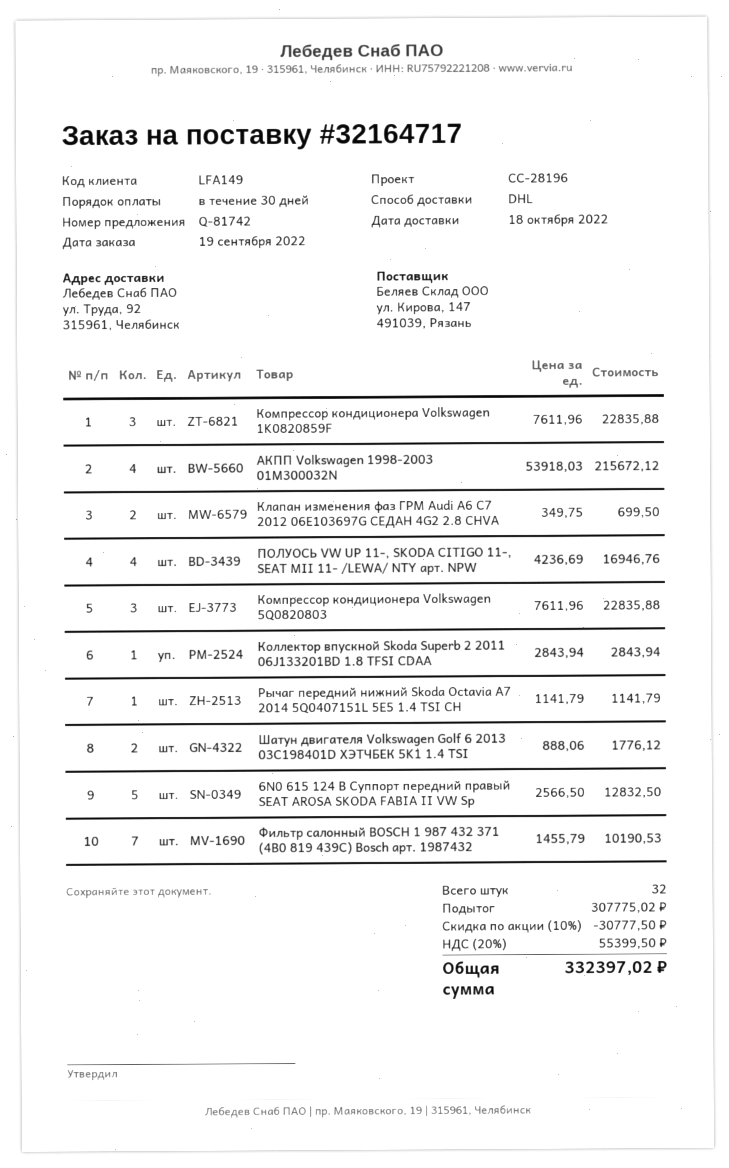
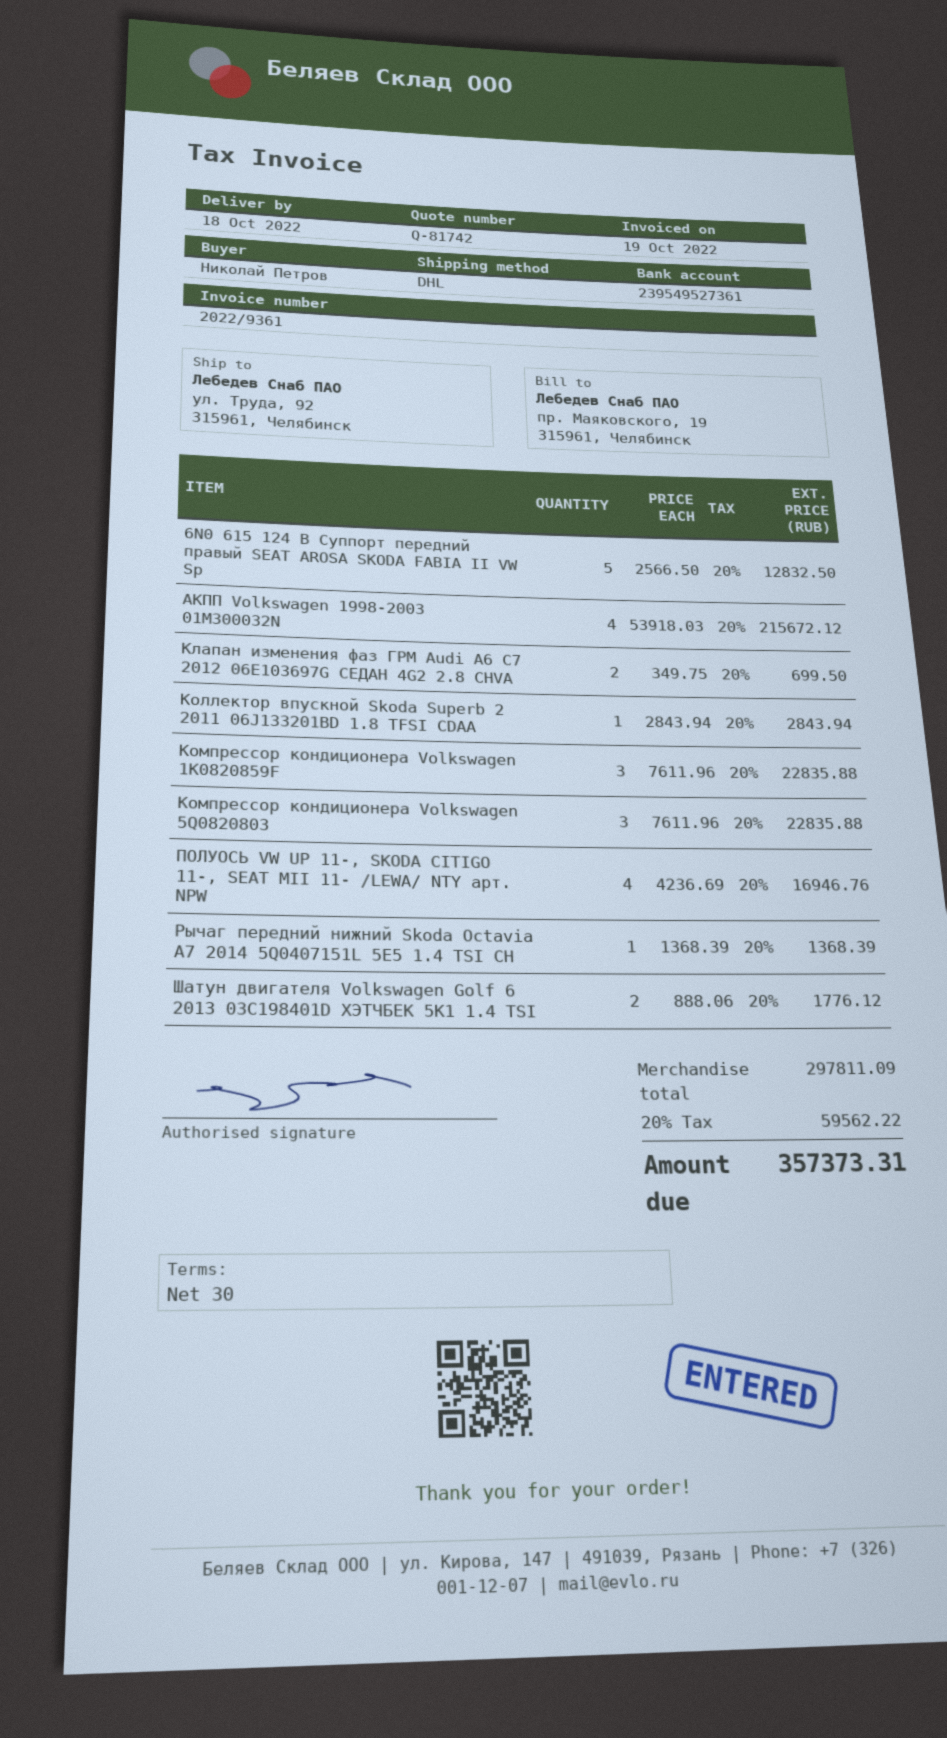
Рычаг передний нижний Skoda Octavia A7 2014 5Q0407151L 5E5 1.4 TSI CH: 1 x 1141.79 = 1141.79 -> 1 x 1368.39 = 1368.39
Фильтр салонный BOSCH 1 987 432 371 (4B0 819 439C) Bosch арт. 1987432: 7 x 1455.79 = 10190.53 -> none
subtotal: 307775.02 -> 297811.09
discount: 10% = 30777.50 -> none
tax: 20% = 55399.50 -> 20% = 59562.22
total: 332397.02 -> 357373.31

